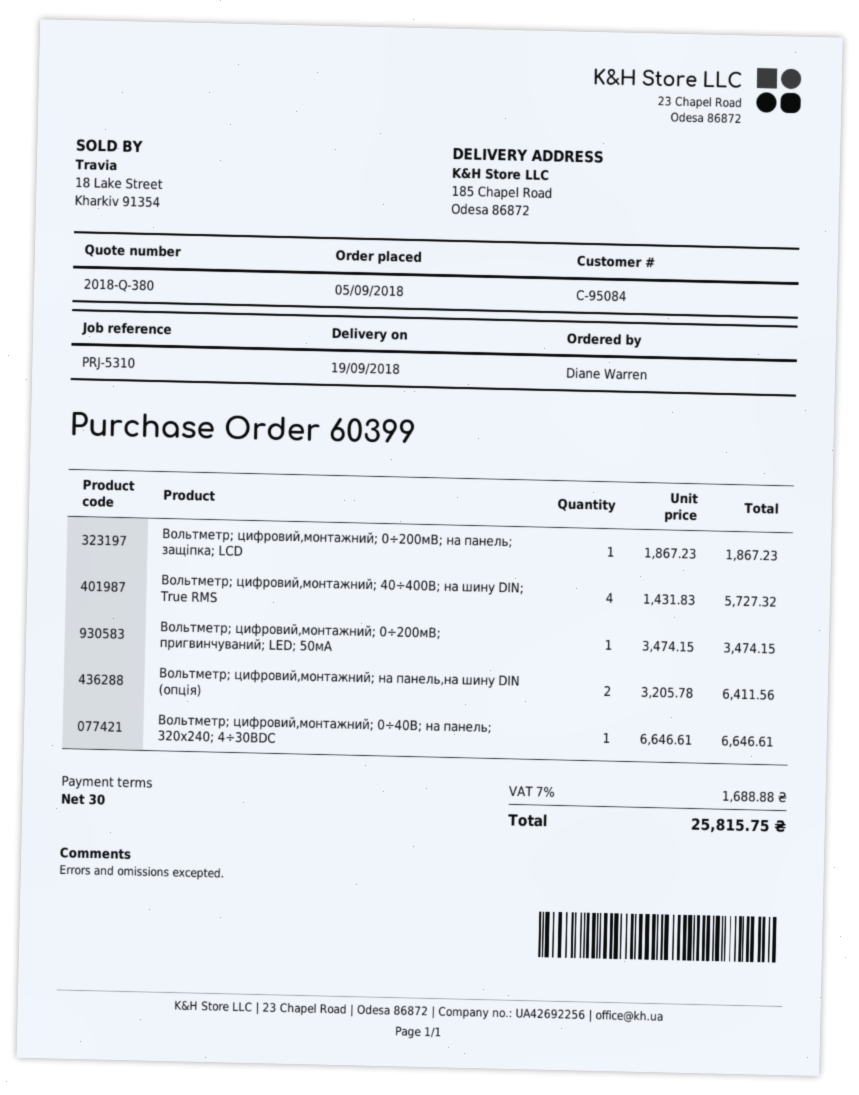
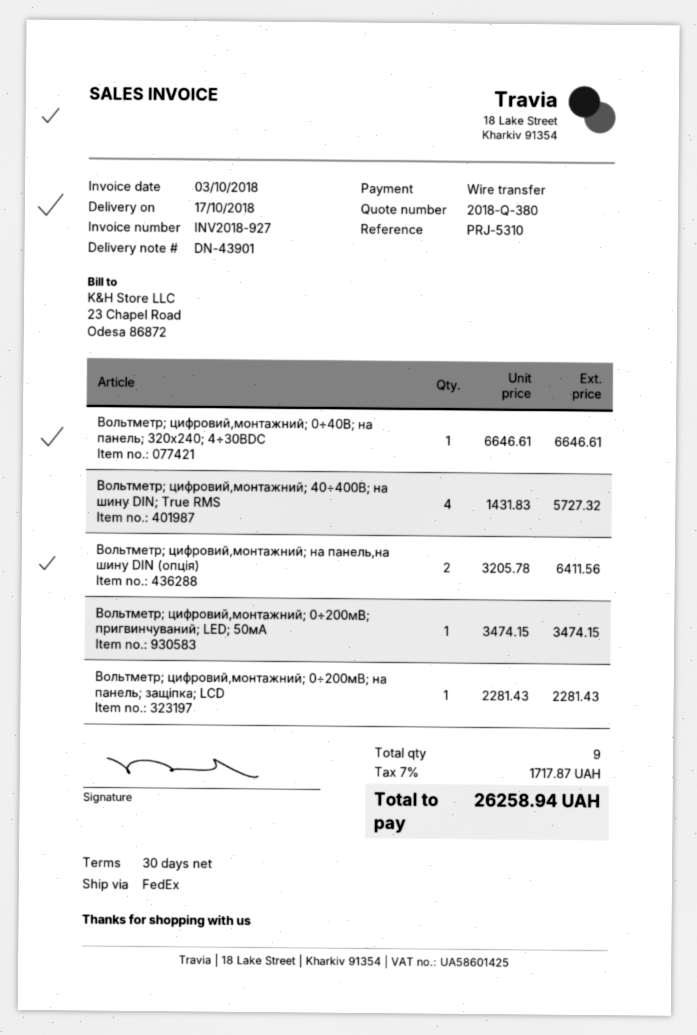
delivery date: 2018-09-19 -> 2018-10-17
Вольтметр; цифровий,монтажний; 0÷200мВ; на панель; защіпка; LCD: 1 x 1867.23 = 1867.23 -> 1 x 2281.43 = 2281.43
tax: 7% = 1688.88 -> 7% = 1717.87
total: 25815.75 -> 26258.94

